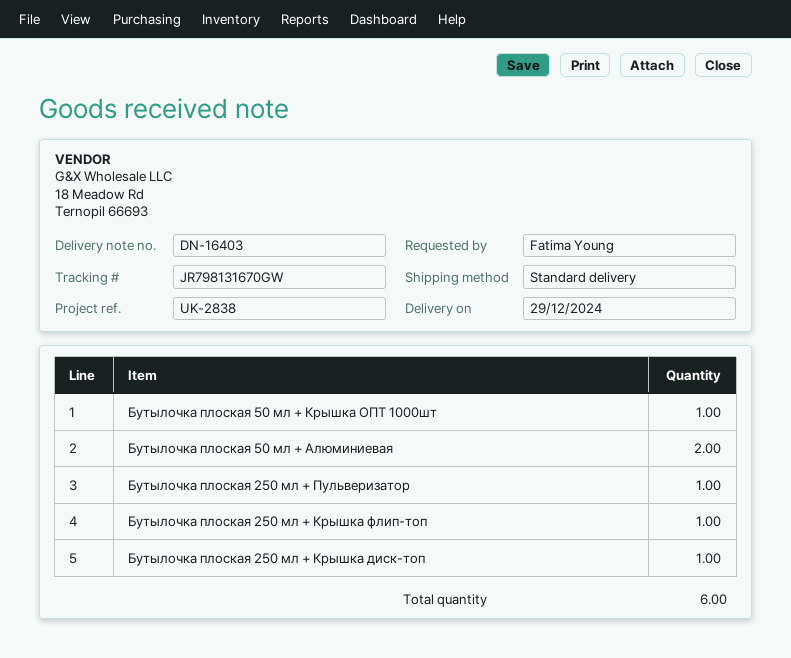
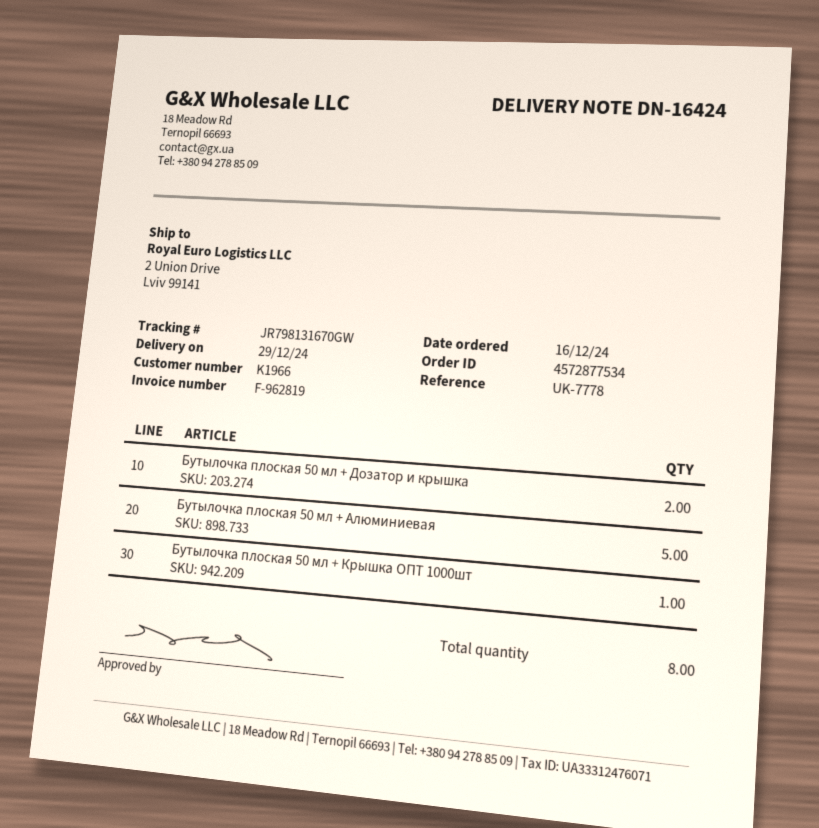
delivery note number: DN-16403 -> DN-16424
reference: UK-2838 -> UK-7778
Бутылочка плоская 50 мл + Алюминиевая: 2 -> 5
Бутылочка плоская 250 мл + Пульверизатор: 1 -> none
Бутылочка плоская 250 мл + Крышка флип-топ: 1 -> none
Бутылочка плоская 250 мл + Крышка диск-топ: 1 -> none
Бутылочка плоская 50 мл + Дозатор и крышка: none -> 2
total quantity: 6 -> 8

